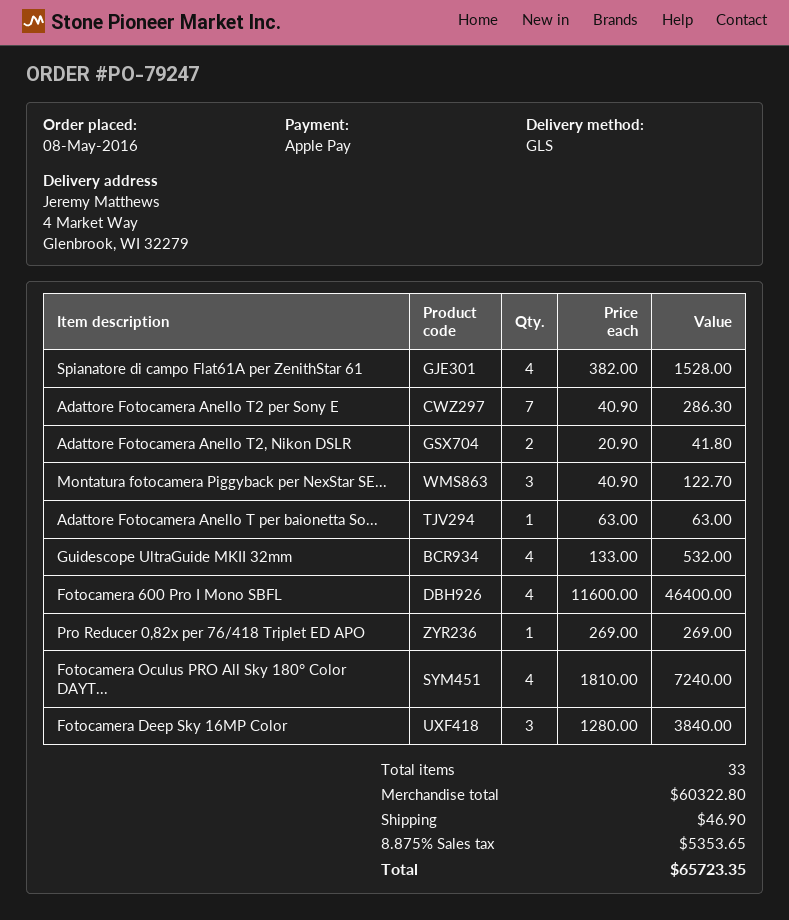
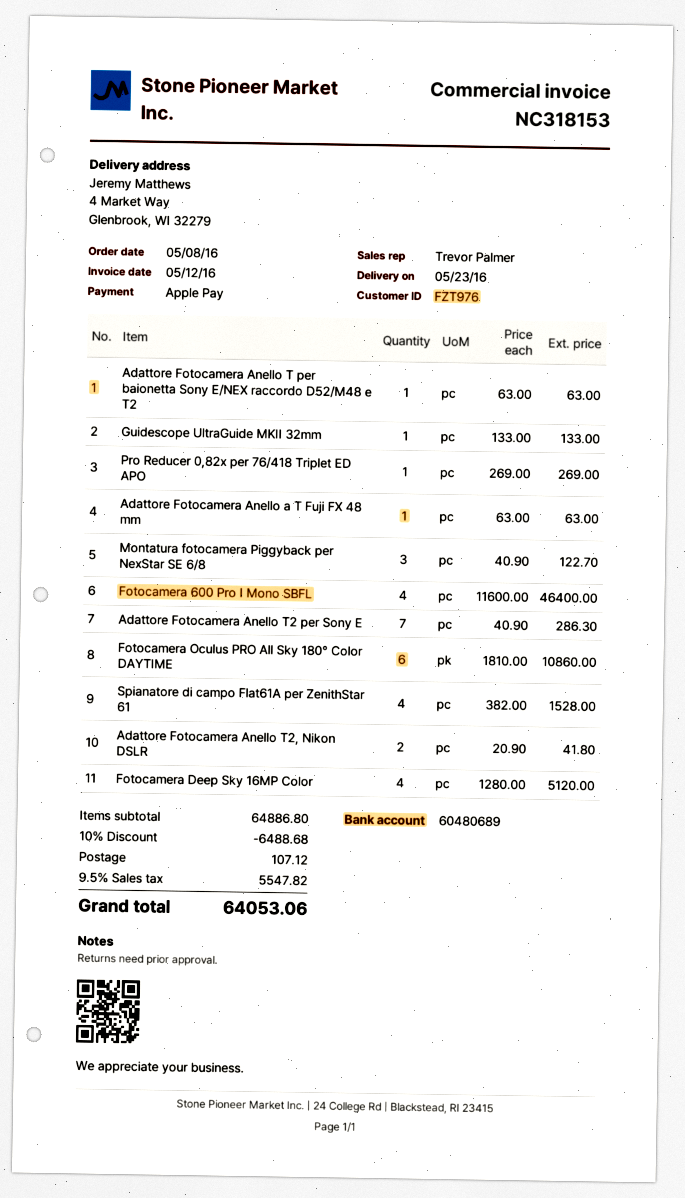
Guidescope UltraGuide MKII 32mm: 4 x 133.00 = 532.00 -> 1 x 133.00 = 133.00
Fotocamera Oculus PRO All Sky 180° Color DAYT...: 4 x 1810.00 = 7240.00 -> 6 x 1810.00 = 10860.00
Fotocamera Deep Sky 16MP Color: 3 x 1280.00 = 3840.00 -> 4 x 1280.00 = 5120.00
Adattore Fotocamera Anello a T Fuji FX 48 mm: none -> 1 x 63.00 = 63.00
subtotal: 60322.80 -> 64886.80
discount: none -> 10% = 6488.68
shipping: 46.90 -> 107.12
tax: 8.875% = 5353.65 -> 9.5% = 5547.82
total: 65723.35 -> 64053.06

